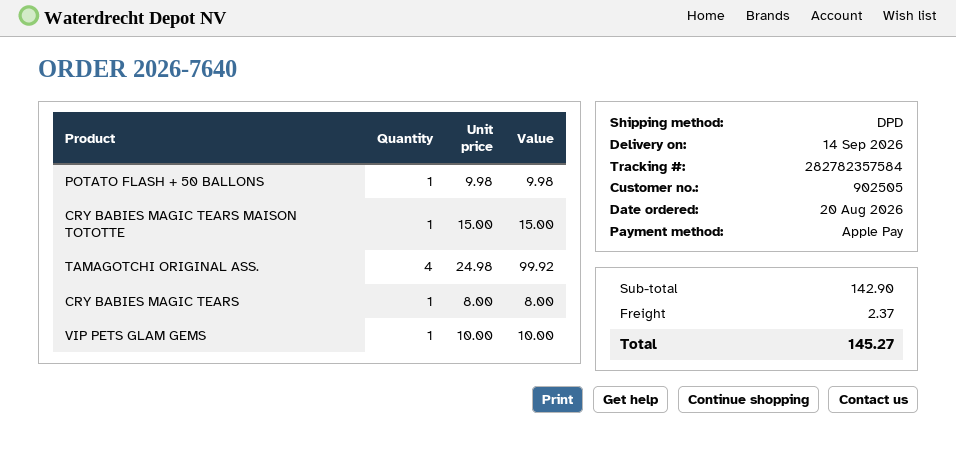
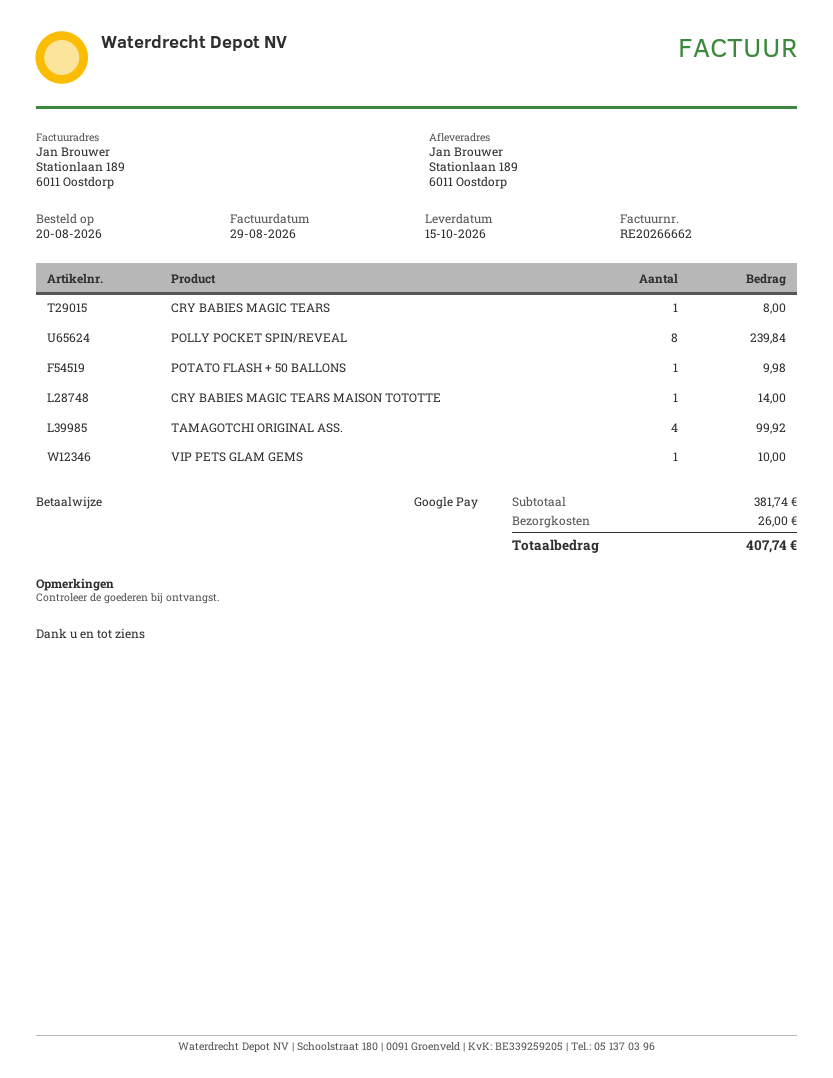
delivery date: 2026-09-14 -> 2026-10-15
payment method: Apple Pay -> Google Pay
CRY BABIES MAGIC TEARS MAISON TOTOTTE: 1 for 15.00 -> 1 for 14.00
POLLY POCKET SPIN/REVEAL: none -> 8 for 239.84
subtotal: 142.90 -> 381.74
shipping: 2.37 -> 26.00
total: 145.27 -> 407.74

